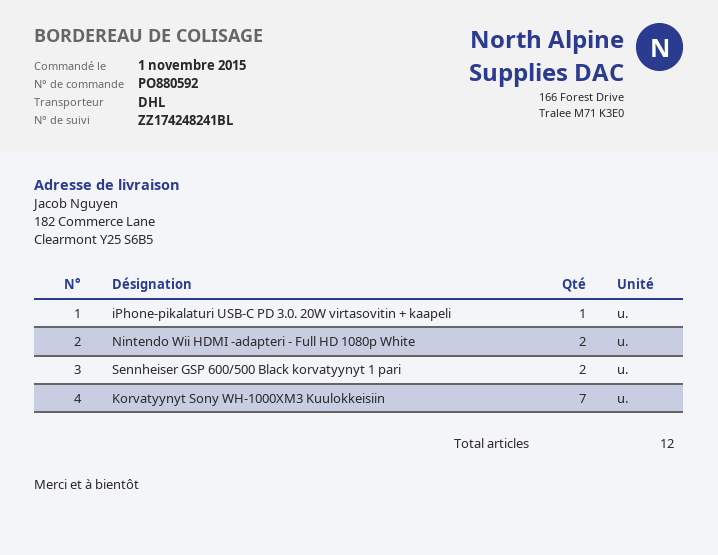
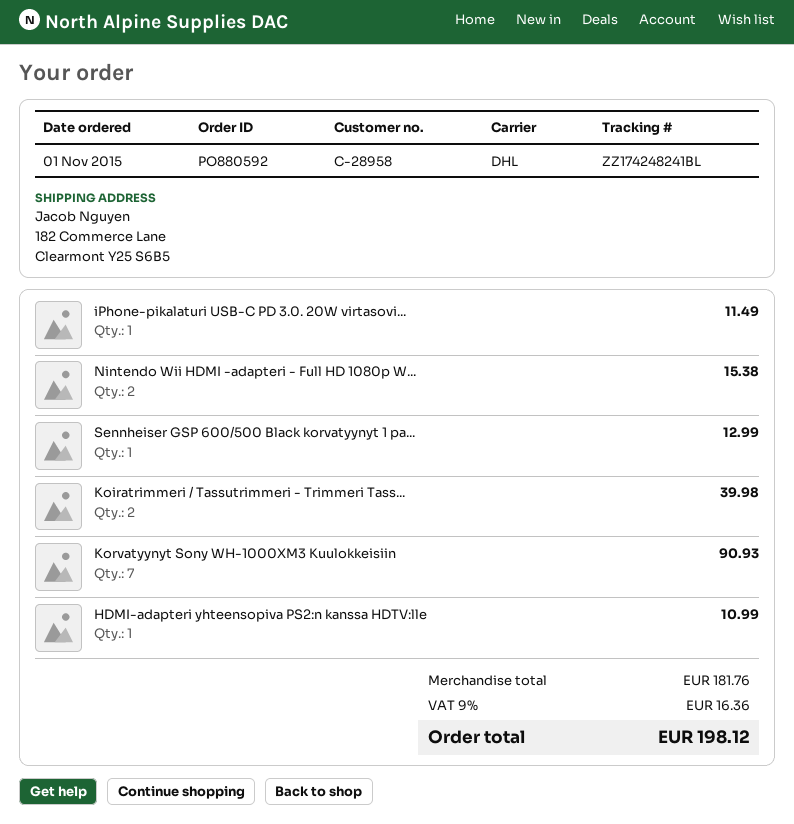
Sennheiser GSP 600/500 Black korvatyynyt 1 pari: 2 -> 1
Koiratrimmeri / Tassutrimmeri - Trimmeri Tass...: none -> 2
HDMI-adapteri yhteensopiva PS2:n kanssa HDTV:lle: none -> 1

